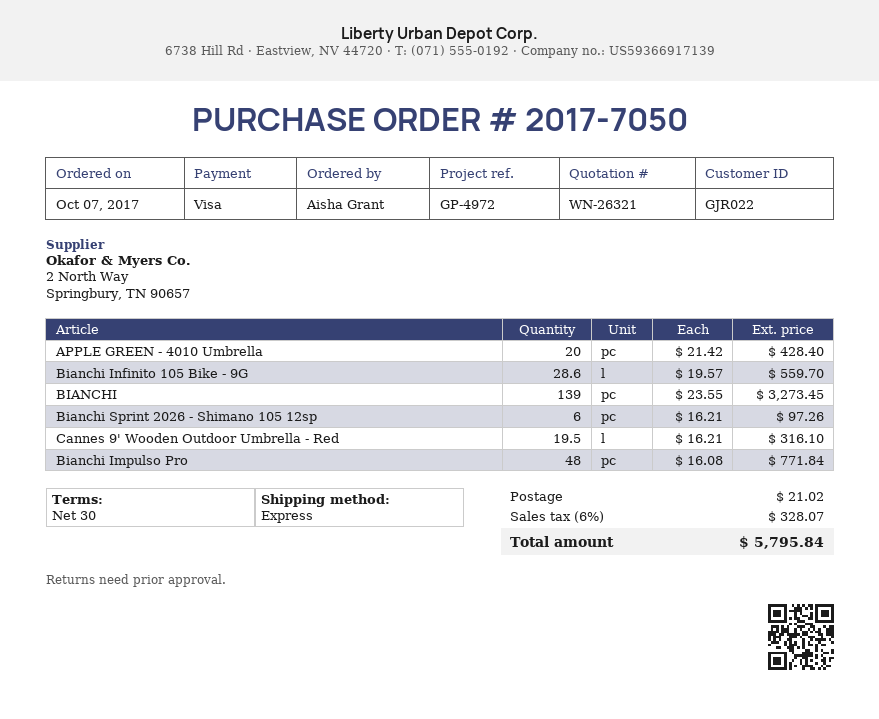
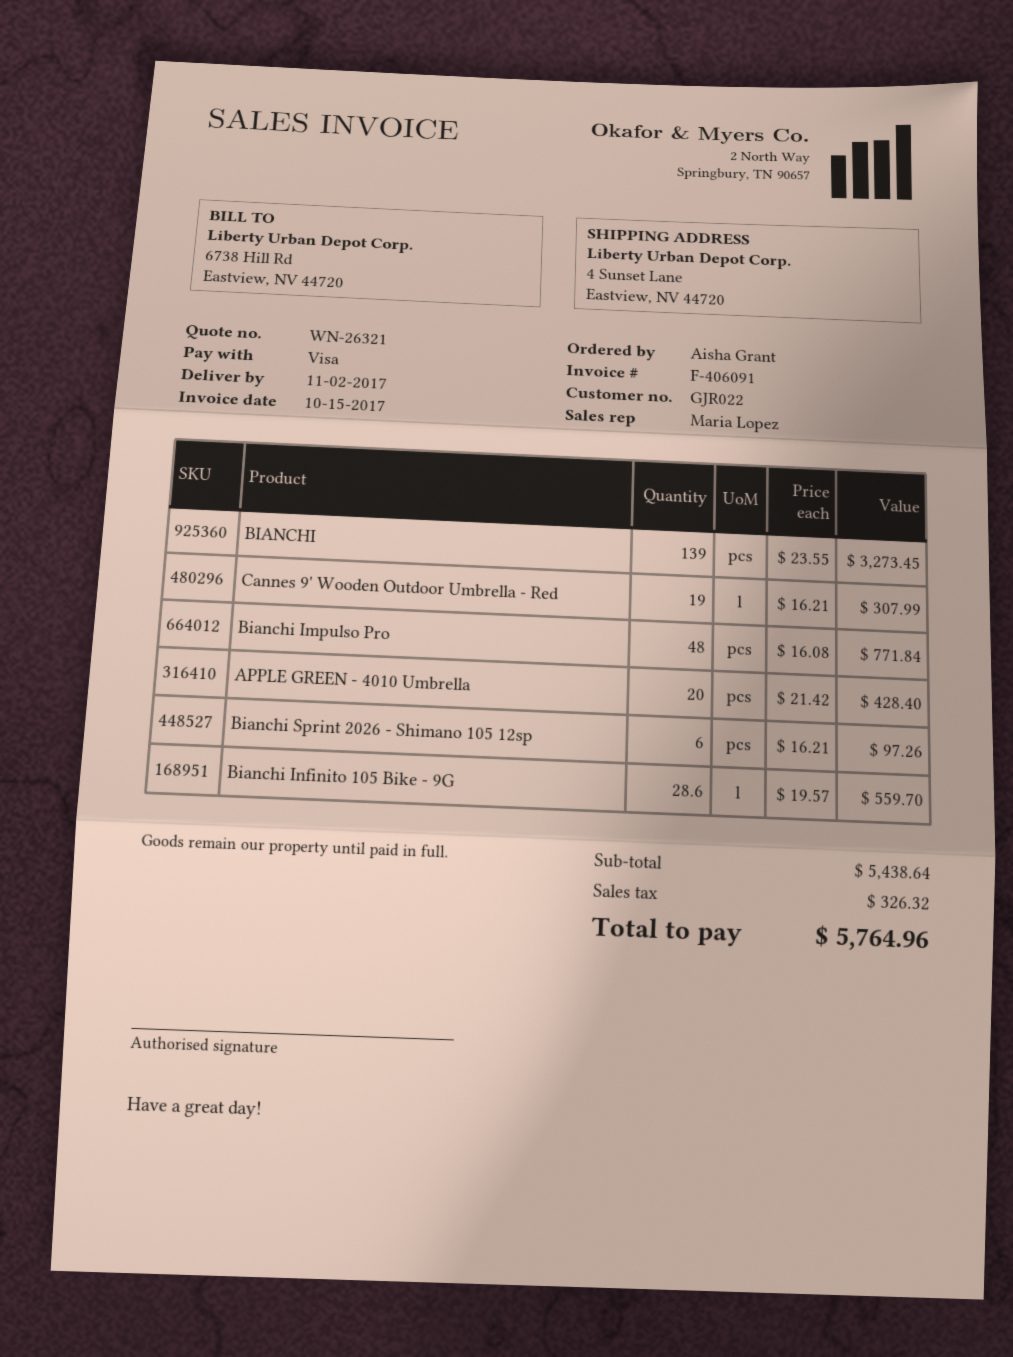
Cannes 9' Wooden Outdoor Umbrella - Red: 19.5 x 16.21 = 316.10 -> 19 x 16.21 = 307.99
shipping: 21.02 -> none
tax: 328.07 -> 326.32
total: 5795.84 -> 5764.96

